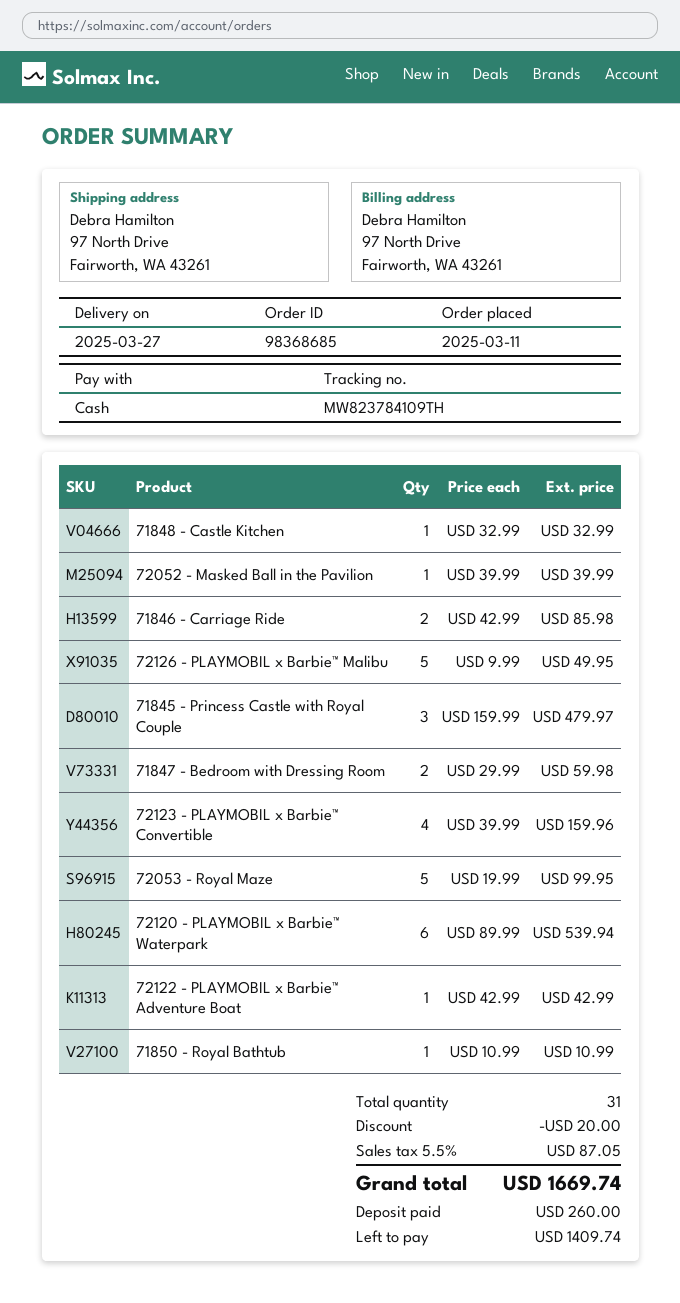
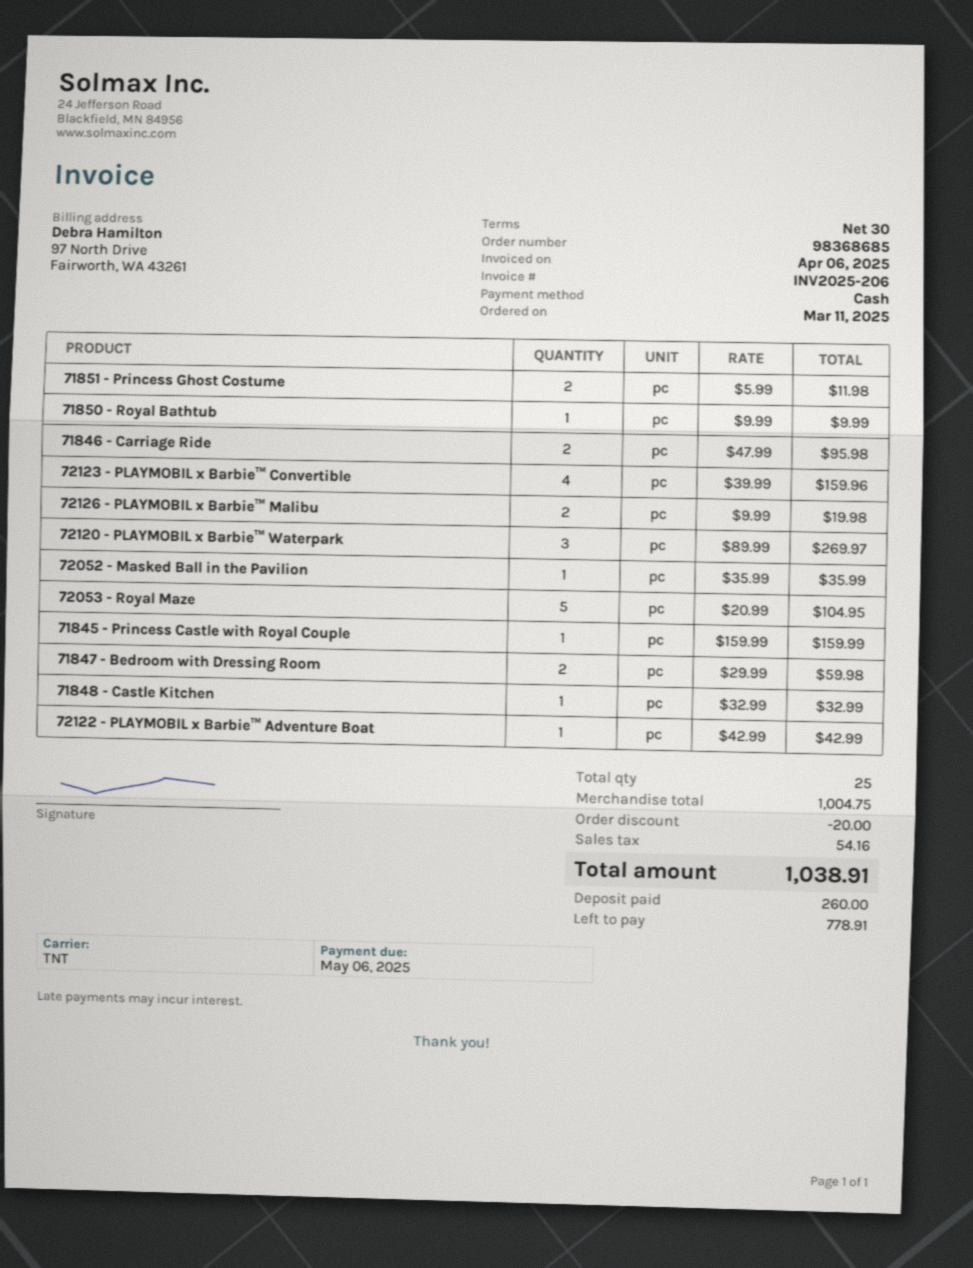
72052 - Masked Ball in the Pavilion: 1 x 39.99 = 39.99 -> 1 x 35.99 = 35.99
71846 - Carriage Ride: 2 x 42.99 = 85.98 -> 2 x 47.99 = 95.98
72126 - PLAYMOBIL x Barbie™ Malibu: 5 x 9.99 = 49.95 -> 2 x 9.99 = 19.98
71845 - Princess Castle with Royal Couple: 3 x 159.99 = 479.97 -> 1 x 159.99 = 159.99
72053 - Royal Maze: 5 x 19.99 = 99.95 -> 5 x 20.99 = 104.95
72120 - PLAYMOBIL x Barbie™ Waterpark: 6 x 89.99 = 539.94 -> 3 x 89.99 = 269.97
71850 - Royal Bathtub: 1 x 10.99 = 10.99 -> 1 x 9.99 = 9.99
71851 - Princess Ghost Costume: none -> 2 x 5.99 = 11.98
total quantity: 31 -> 25
tax: 87.05 -> 54.16
total: 1669.74 -> 1038.91
balance: 1409.74 -> 778.91

